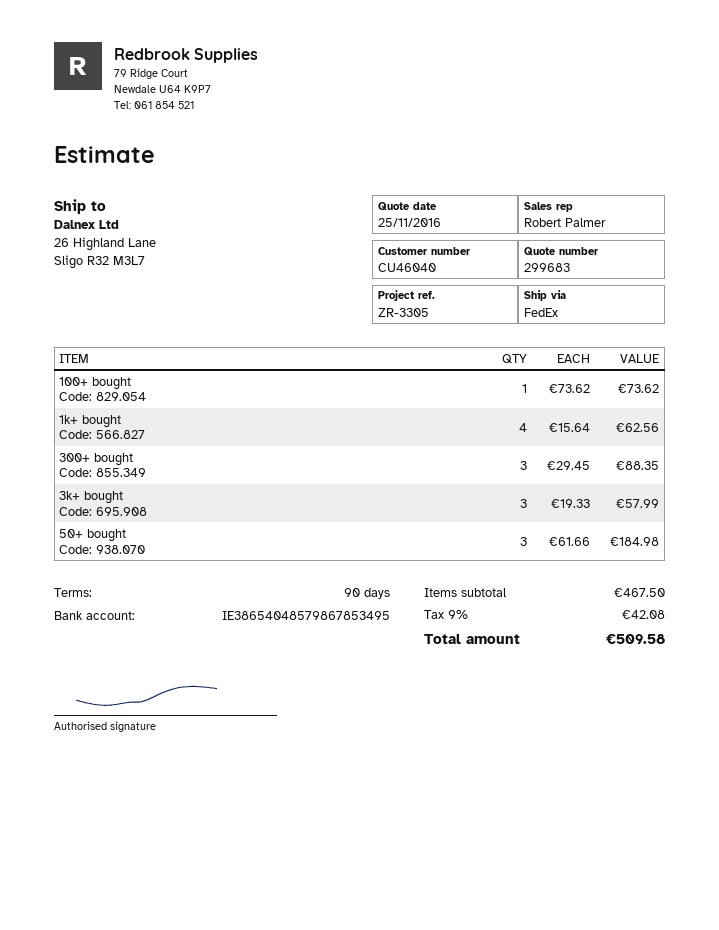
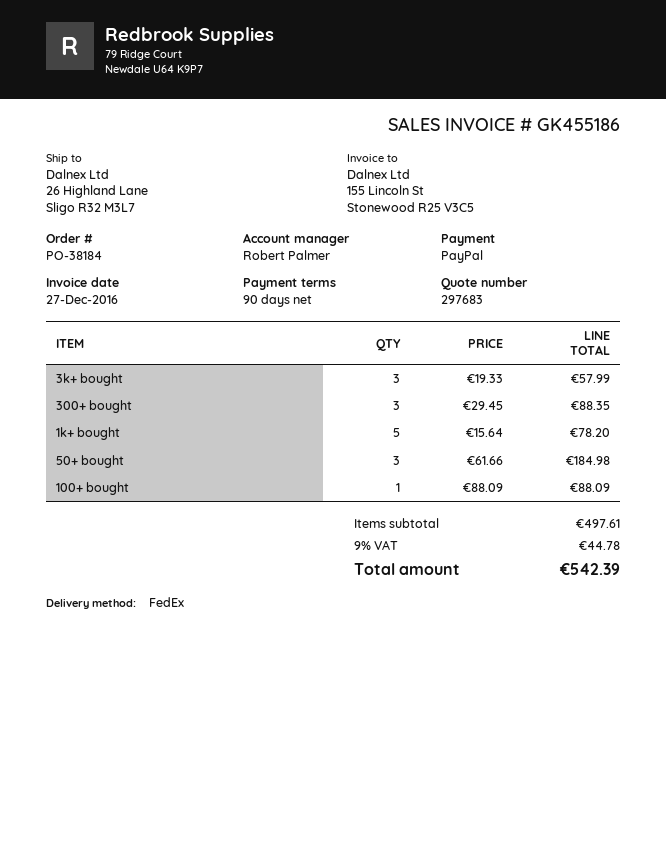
quote number: 299683 -> 297683
100+ bought: 1 x 73.62 = 73.62 -> 1 x 88.09 = 88.09
1k+ bought: 4 x 15.64 = 62.56 -> 5 x 15.64 = 78.20
subtotal: 467.50 -> 497.61
tax: 9% = 42.08 -> 9% = 44.78
total: 509.58 -> 542.39

